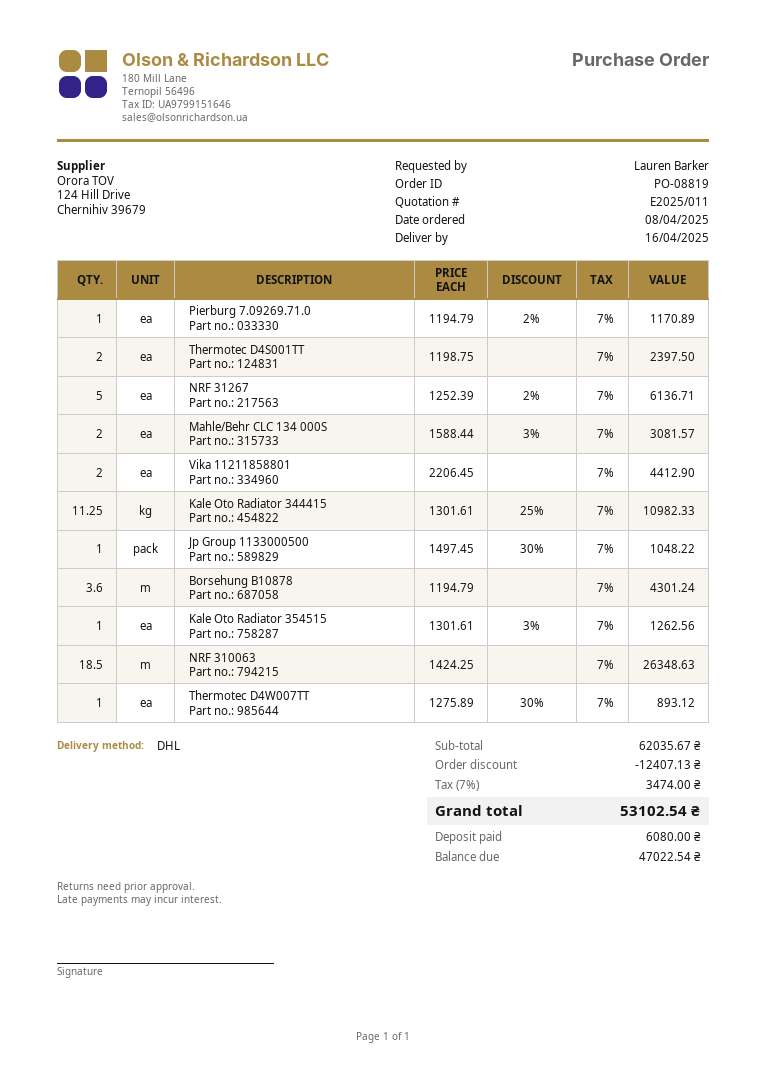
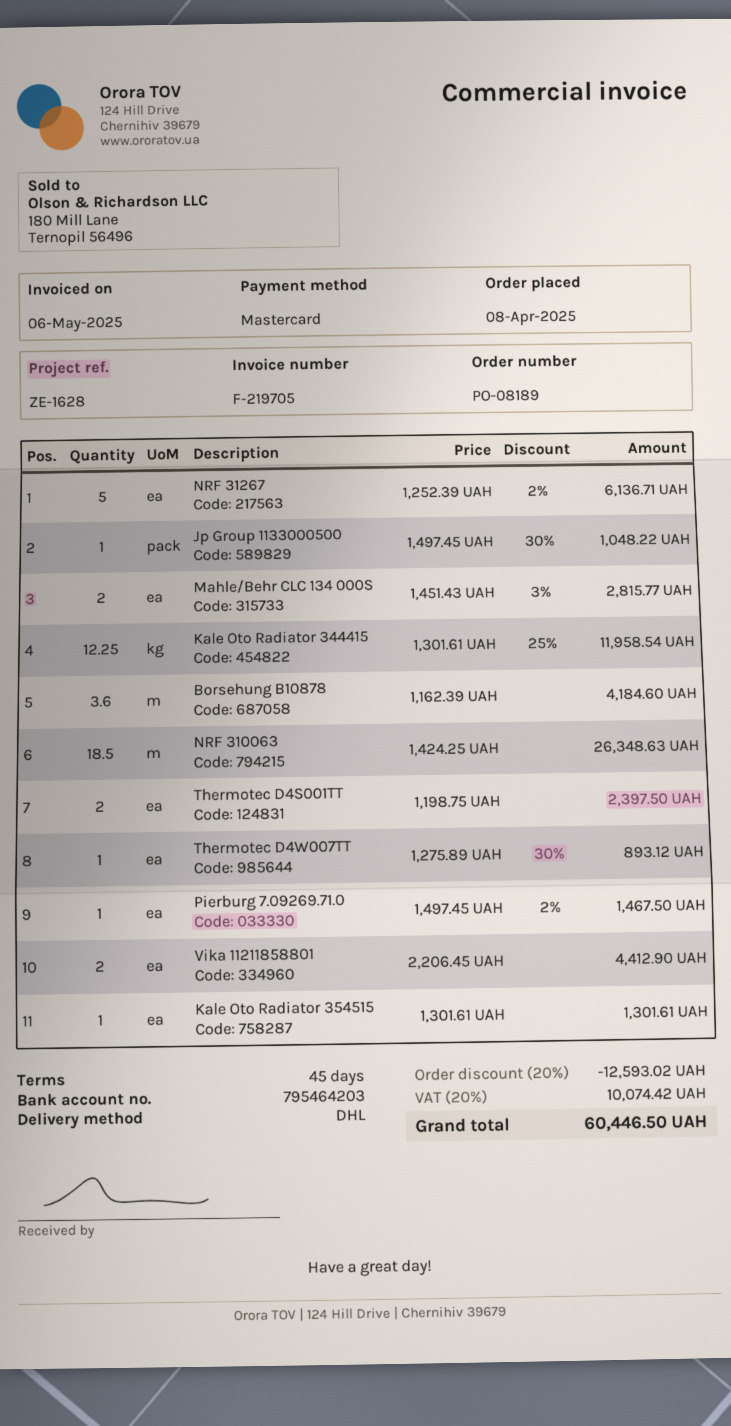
order number: PO-08819 -> PO-08189
Pierburg 7.09269.71.0: 1 x 1194.79 - 2% = 1170.89 -> 1 x 1497.45 - 2% = 1467.50
Mahle/Behr CLC 134 000S: 2 x 1588.44 - 3% = 3081.57 -> 2 x 1451.43 - 3% = 2815.77
Kale Oto Radiator 344415: 11.25 x 1301.61 - 25% = 10982.33 -> 12.25 x 1301.61 - 25% = 11958.54
Borsehung B10878: 3.6 x 1194.79 = 4301.24 -> 3.6 x 1162.39 = 4184.60
Kale Oto Radiator 354515: 1 x 1301.61 - 3% = 1262.56 -> 1 x 1301.61 = 1301.61
discount: 12407.13 -> 12593.02
tax: 7% = 3474.00 -> 20% = 10074.42
total: 53102.54 -> 60446.50

